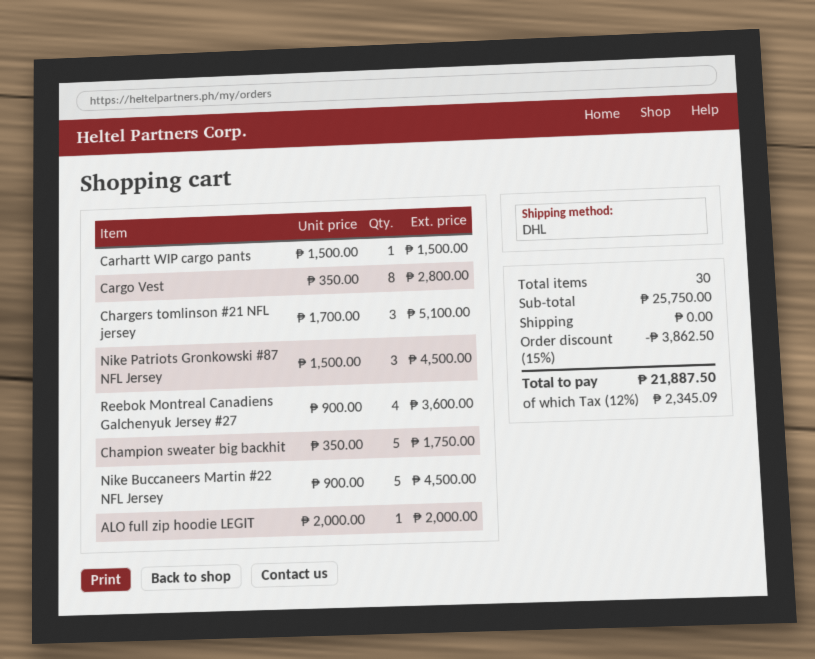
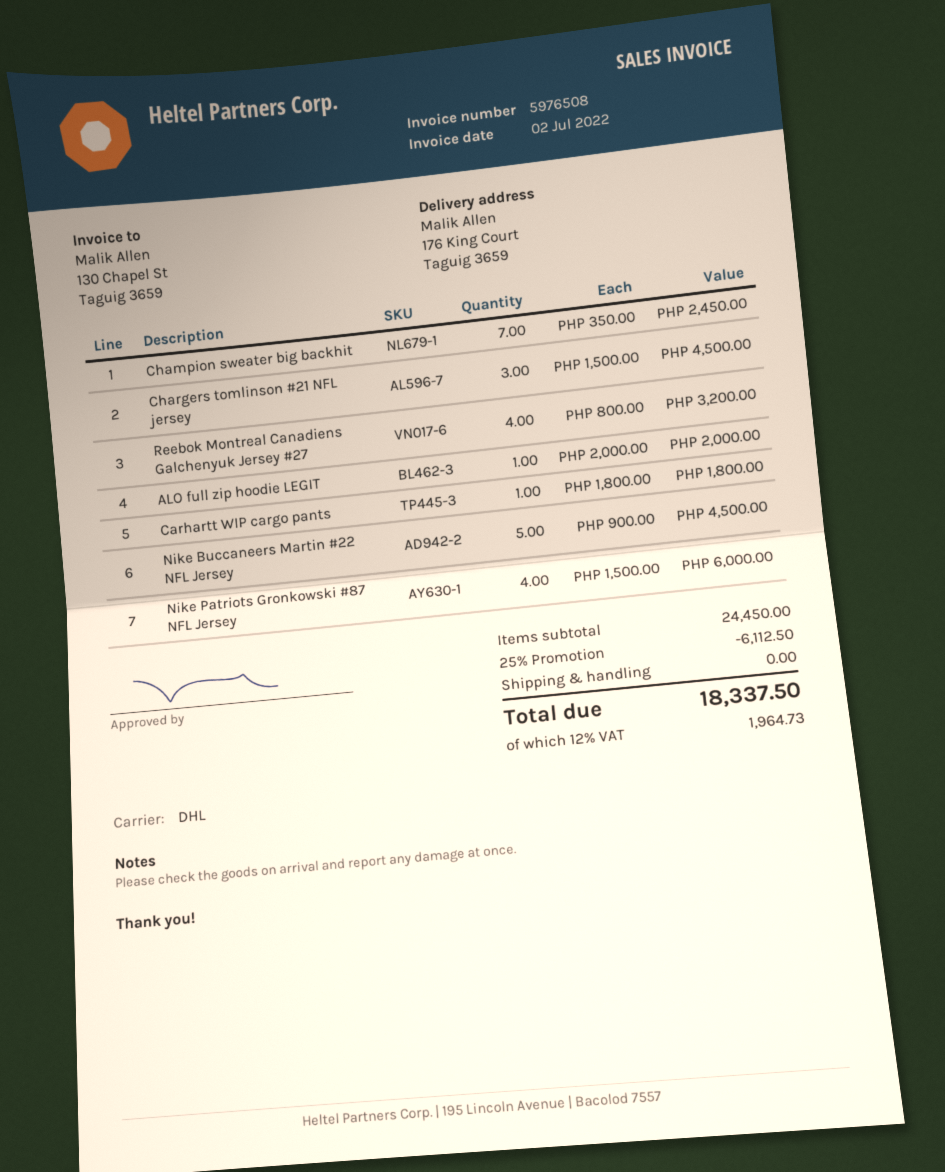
Carhartt WIP cargo pants: 1 x 1500.00 = 1500.00 -> 1 x 1800.00 = 1800.00
Cargo Vest: 8 x 350.00 = 2800.00 -> none
Chargers tomlinson #21 NFL jersey: 3 x 1700.00 = 5100.00 -> 3 x 1500.00 = 4500.00
Nike Patriots Gronkowski #87 NFL Jersey: 3 x 1500.00 = 4500.00 -> 4 x 1500.00 = 6000.00
Reebok Montreal Canadiens Galchenyuk Jersey #27: 4 x 900.00 = 3600.00 -> 4 x 800.00 = 3200.00
Champion sweater big backhit: 5 x 350.00 = 1750.00 -> 7 x 350.00 = 2450.00
subtotal: 25750.00 -> 24450.00
discount: 15% = 3862.50 -> 25% = 6112.50
tax: 12% = 2345.09 -> 12% = 1964.73
total: 21887.50 -> 18337.50

